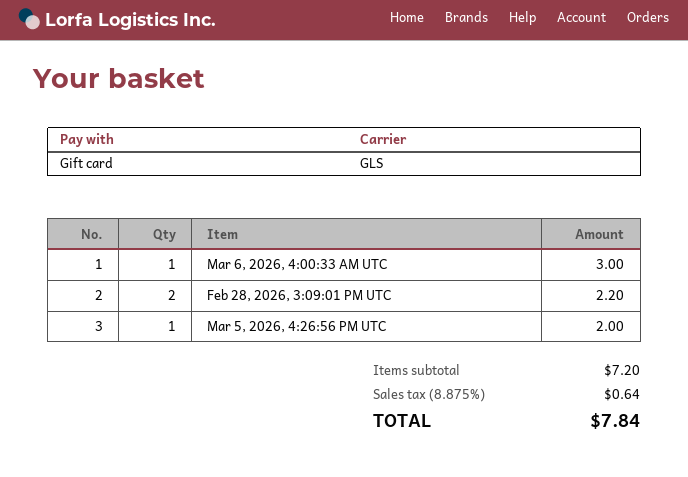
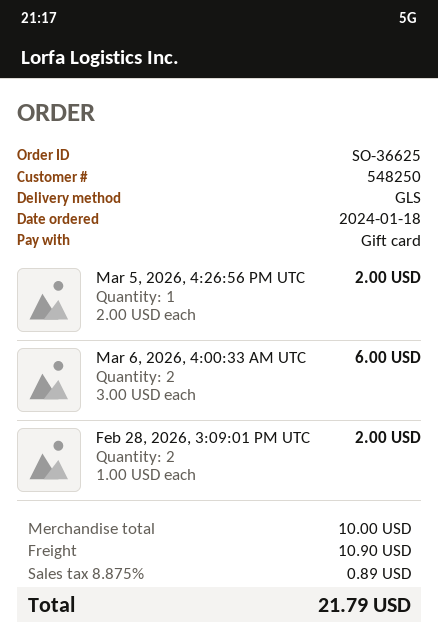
Mar 6, 2026, 4:00:33 AM UTC: 1 for 3.00 -> 2 for 6.00
Feb 28, 2026, 3:09:01 PM UTC: 2 for 2.20 -> 2 for 2.00
subtotal: 7.20 -> 10.00
shipping: none -> 10.90
tax: 8.875% = 0.64 -> 8.875% = 0.89
total: 7.84 -> 21.79

